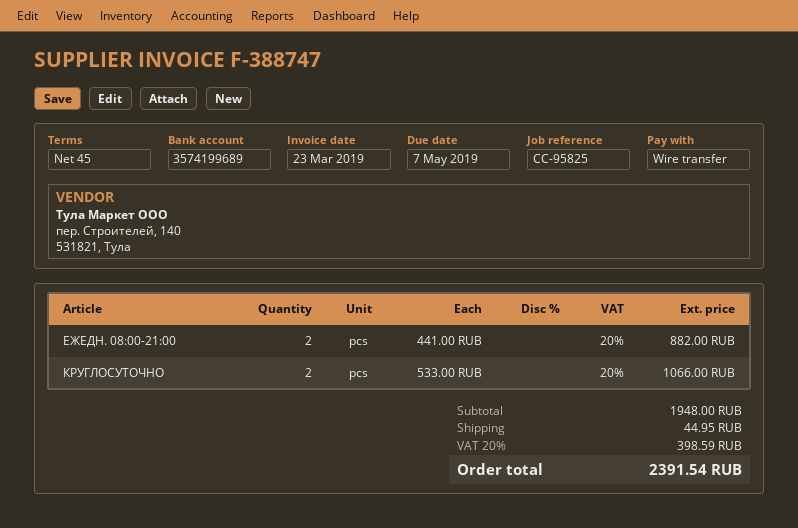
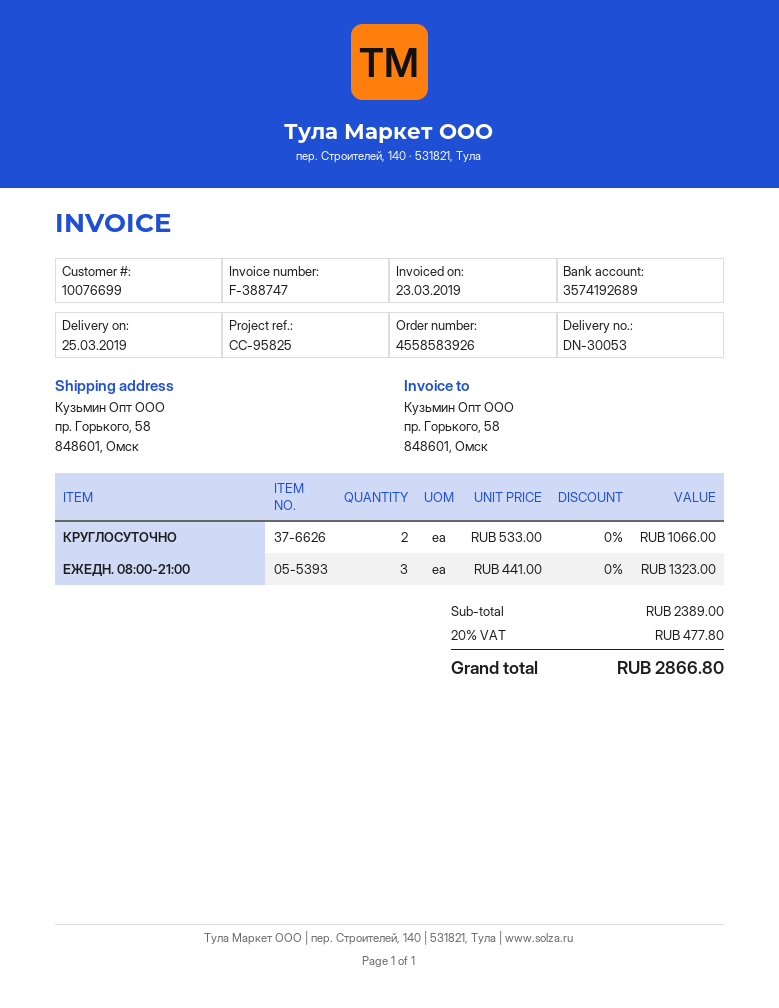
bank account: 3574199689 -> 3574192689
ЕЖЕДН. 08:00-21:00: 2 x 441.00 = 882.00 -> 3 x 441.00 = 1323.00
subtotal: 1948.00 -> 2389.00
shipping: 44.95 -> none
tax: 20% = 398.59 -> 20% = 477.80
total: 2391.54 -> 2866.80

